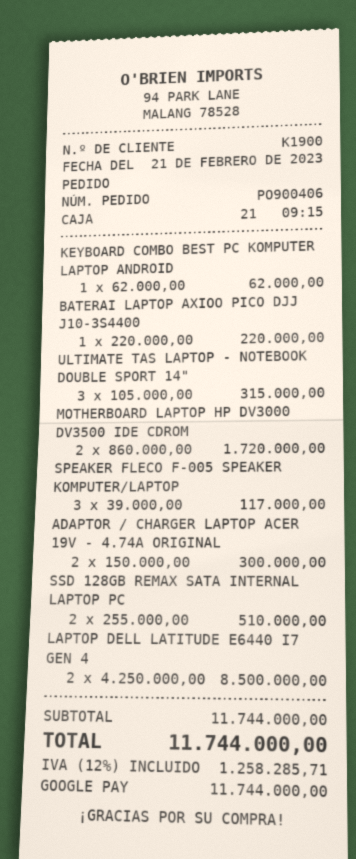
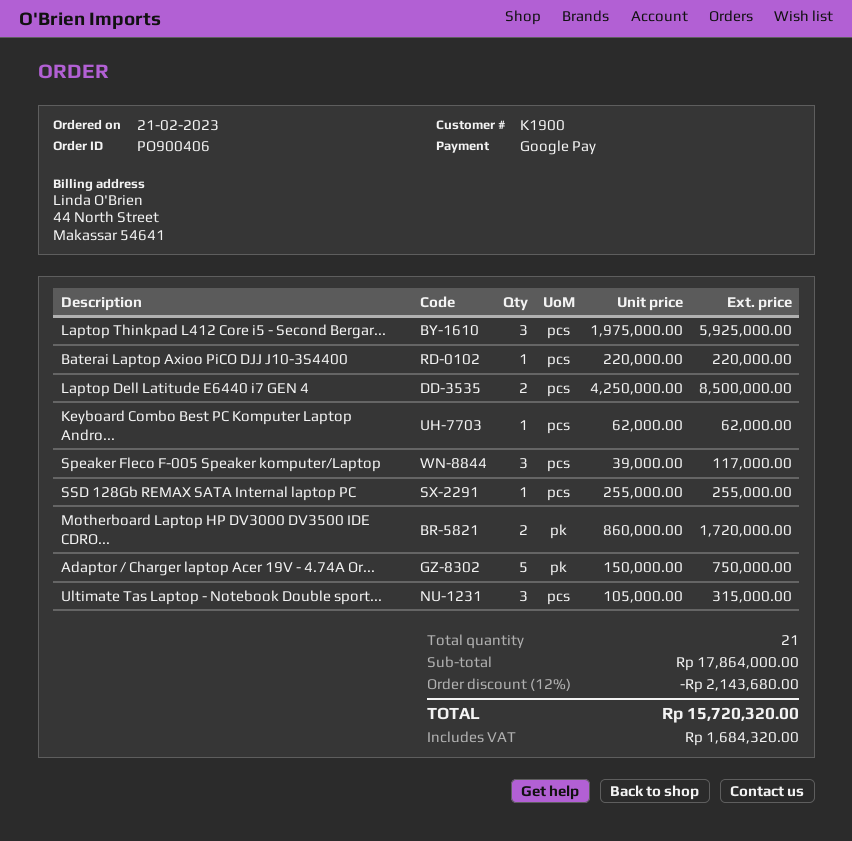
ADAPTOR / CHARGER LAPTOP ACER 19V - 4.74A ORIGINAL: 2 x 150000.00 = 300000.00 -> 5 x 150000.00 = 750000.00
SSD 128GB REMAX SATA INTERNAL LAPTOP PC: 2 x 255000.00 = 510000.00 -> 1 x 255000.00 = 255000.00
Laptop Thinkpad L412 Core i5 - Second Bergar...: none -> 3 x 1975000.00 = 5925000.00
subtotal: 11744000.00 -> 17864000.00
discount: none -> 12% = 2143680.00
tax: 1258285.71 -> 1684320.00
total: 11744000.00 -> 15720320.00

